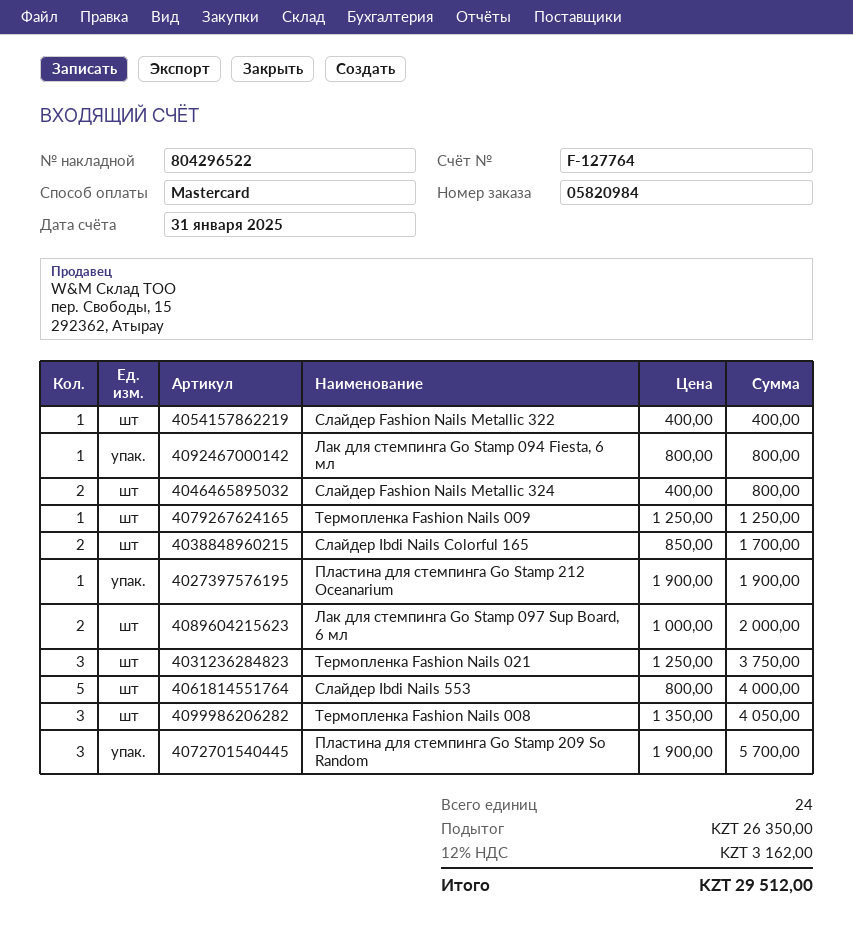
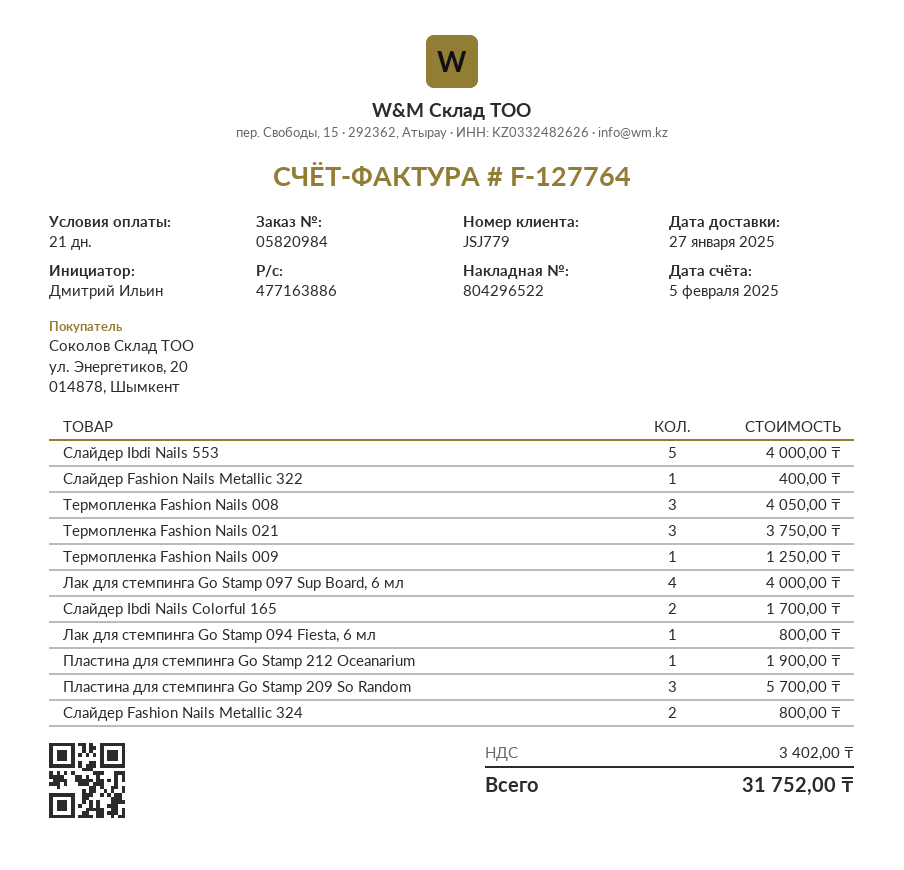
invoice date: 2025-01-31 -> 2025-02-05
Лак для стемпинга Go Stamp 097 Sup Board, 6 мл: 2 for 2000.00 -> 4 for 4000.00
tax: 3162.00 -> 3402.00
total: 29512.00 -> 31752.00

